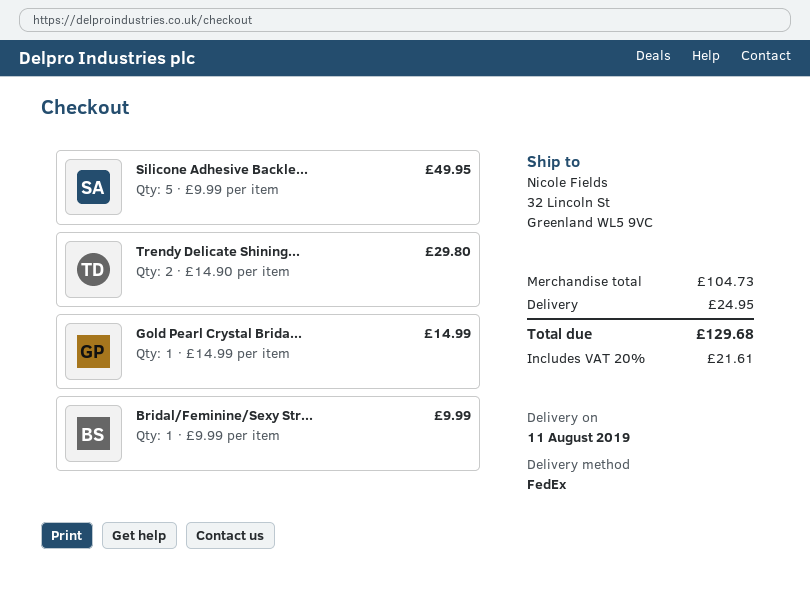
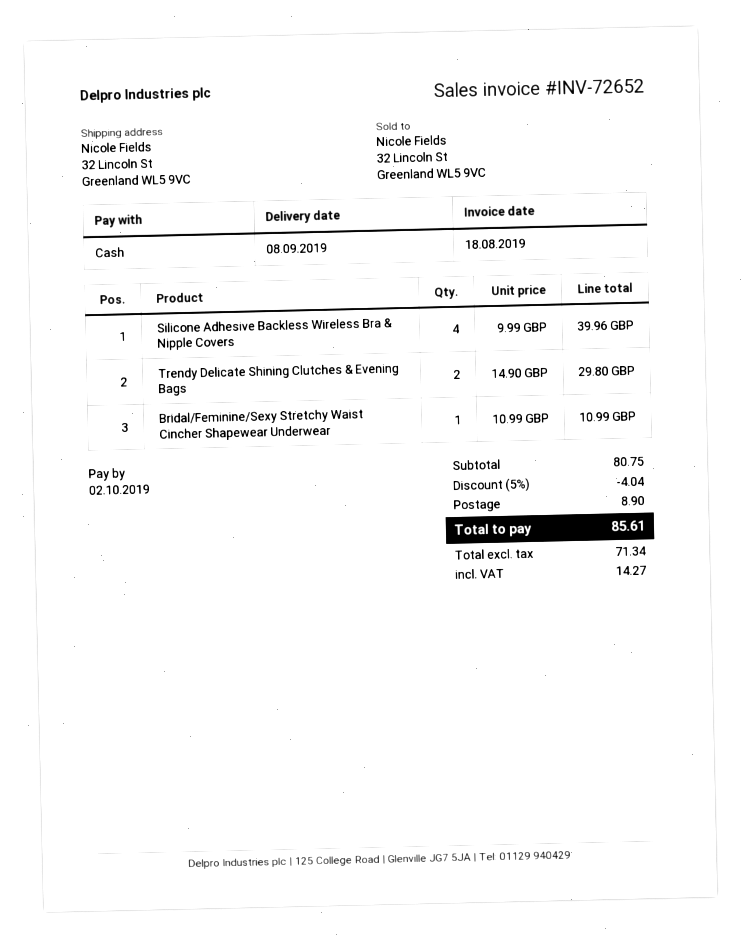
delivery date: 2019-08-11 -> 2019-09-08
Silicone Adhesive Backle...: 5 x 9.99 = 49.95 -> 4 x 9.99 = 39.96
Gold Pearl Crystal Brida...: 1 x 14.99 = 14.99 -> none
Bridal/Feminine/Sexy Str...: 1 x 9.99 = 9.99 -> 1 x 10.99 = 10.99
subtotal: 104.73 -> 80.75
discount: none -> 5% = 4.04
shipping: 24.95 -> 8.90
tax: 21.61 -> 14.27
total: 129.68 -> 85.61

